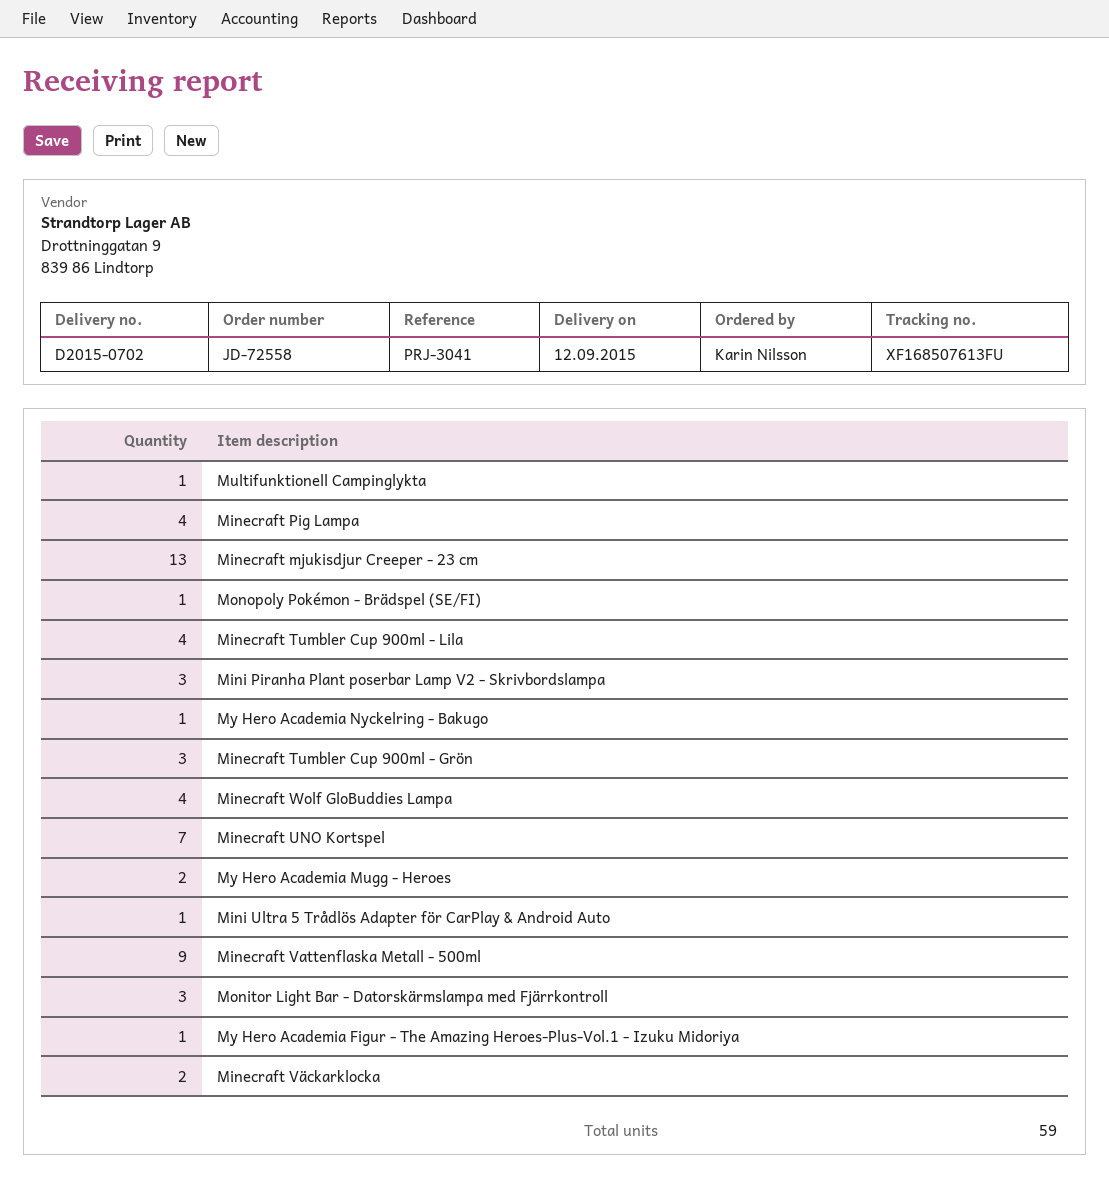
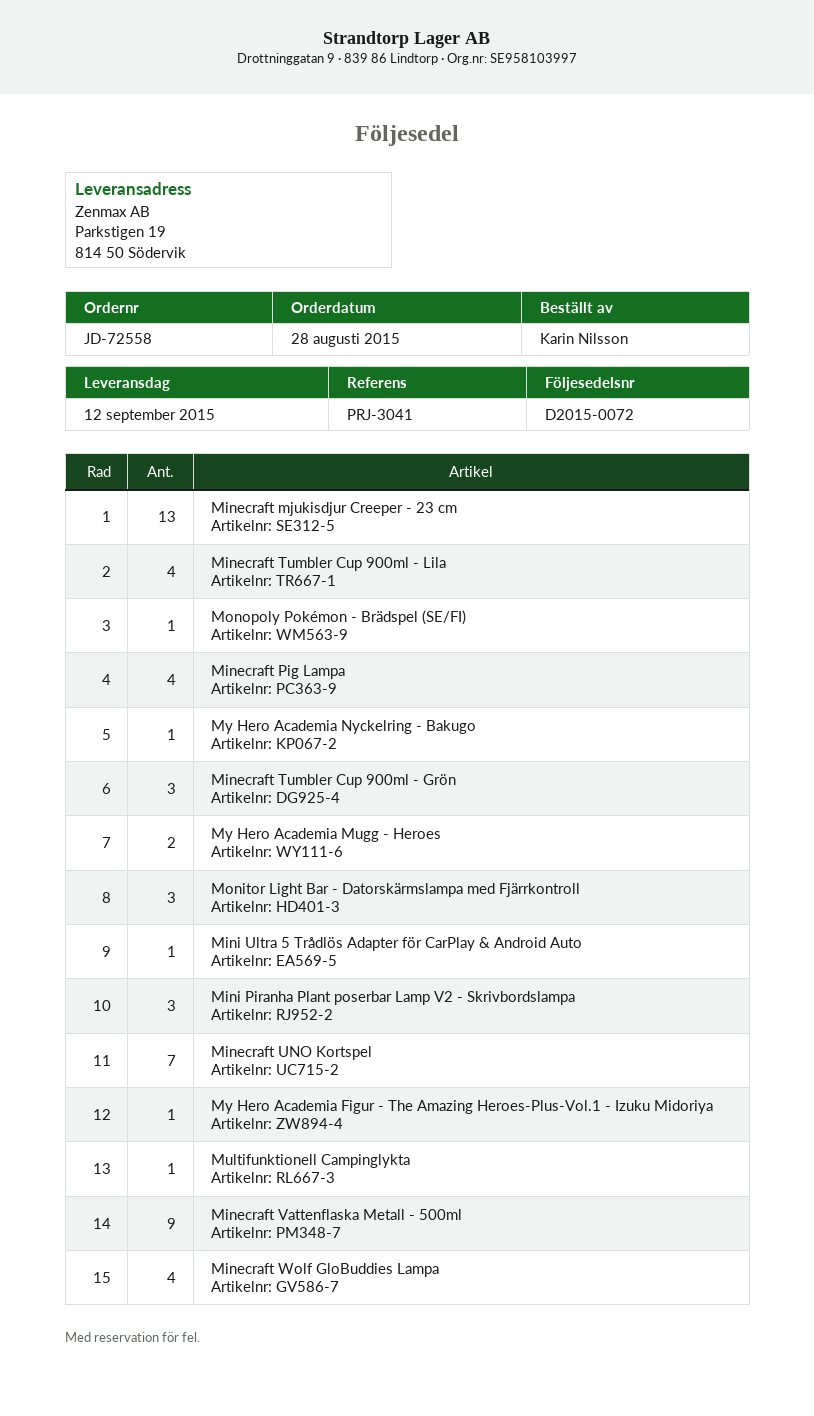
delivery note number: D2015-0702 -> D2015-0072
Minecraft Väckarklocka: 2 -> none

